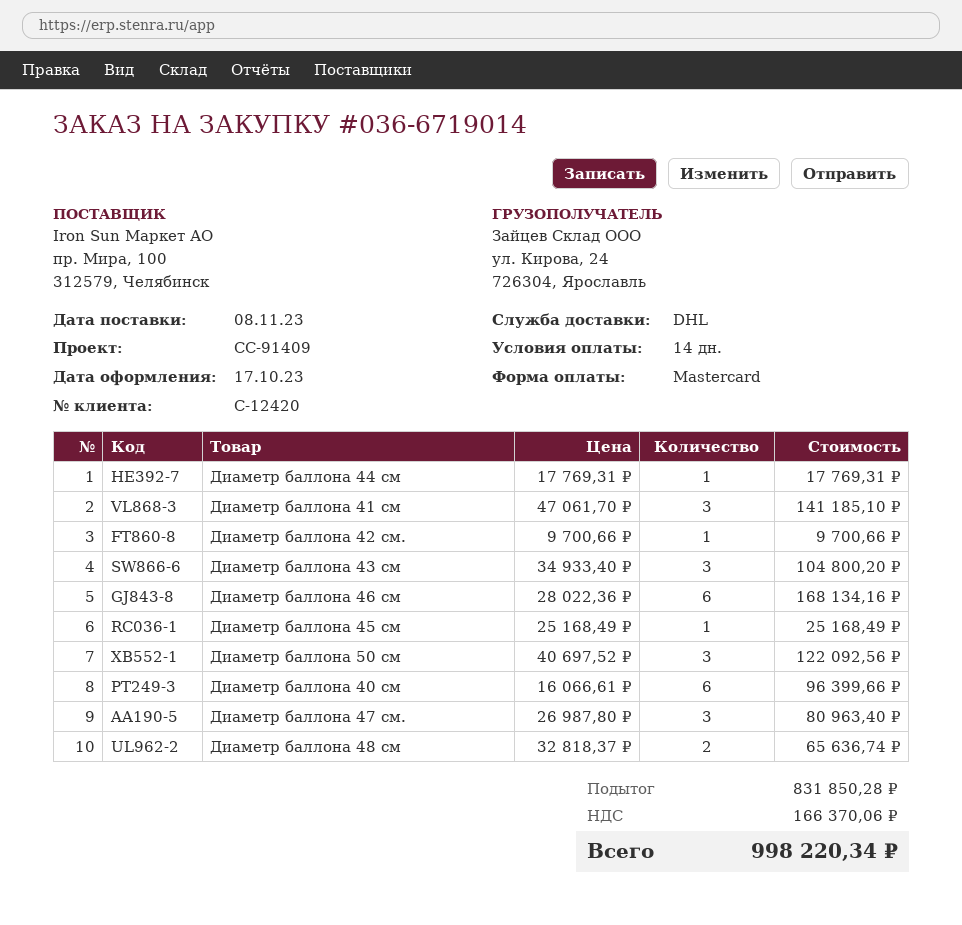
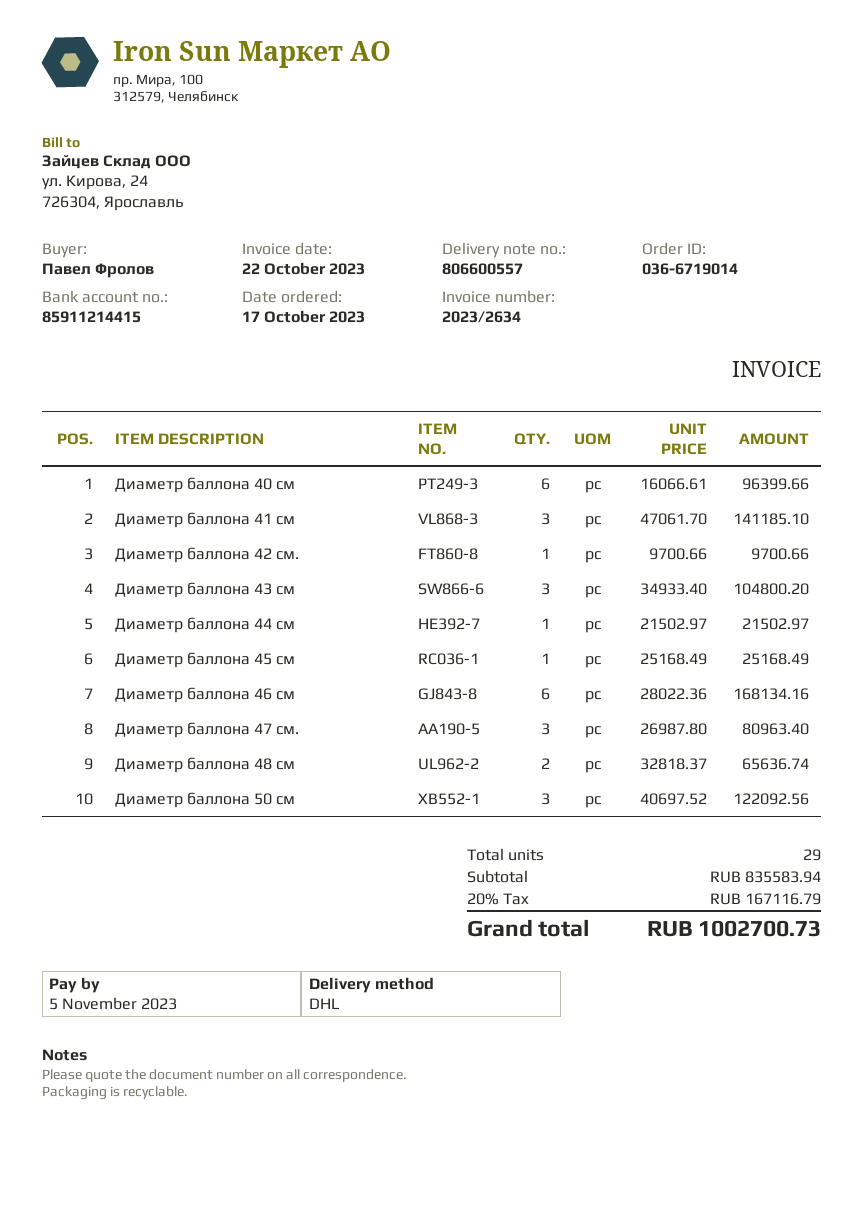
Диаметр баллона 44 см: 1 x 17769.31 = 17769.31 -> 1 x 21502.97 = 21502.97
subtotal: 831850.28 -> 835583.94
tax: 166370.06 -> 167116.79
total: 998220.34 -> 1002700.73

